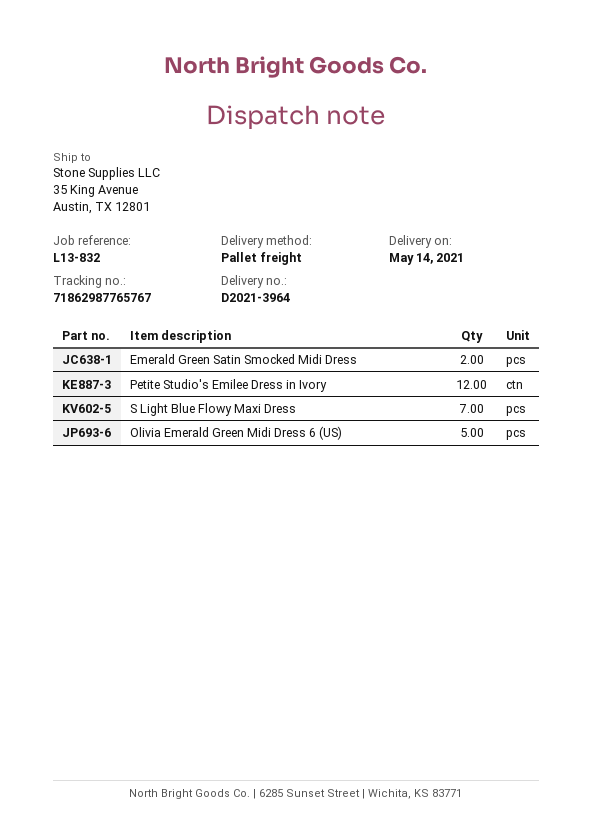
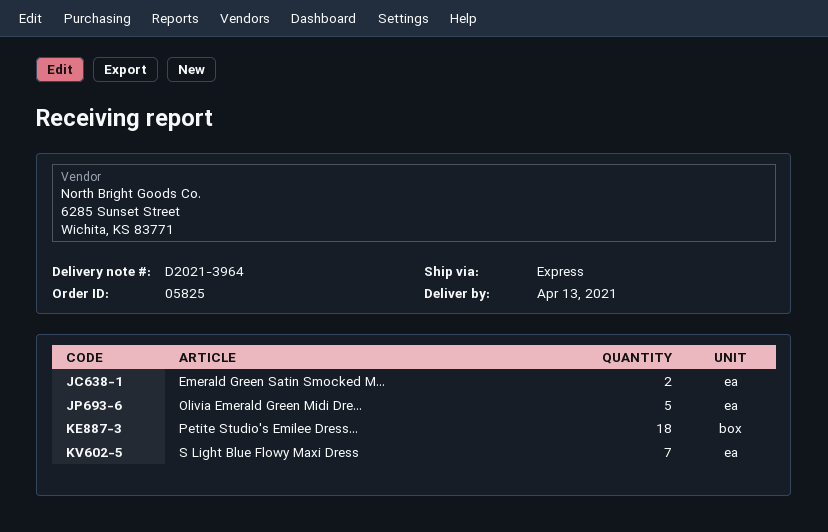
delivery date: 2021-05-14 -> 2021-04-13
shipping method: pallet freight -> express
Petite Studio's Emilee Dress in Ivory: 12 -> 18

